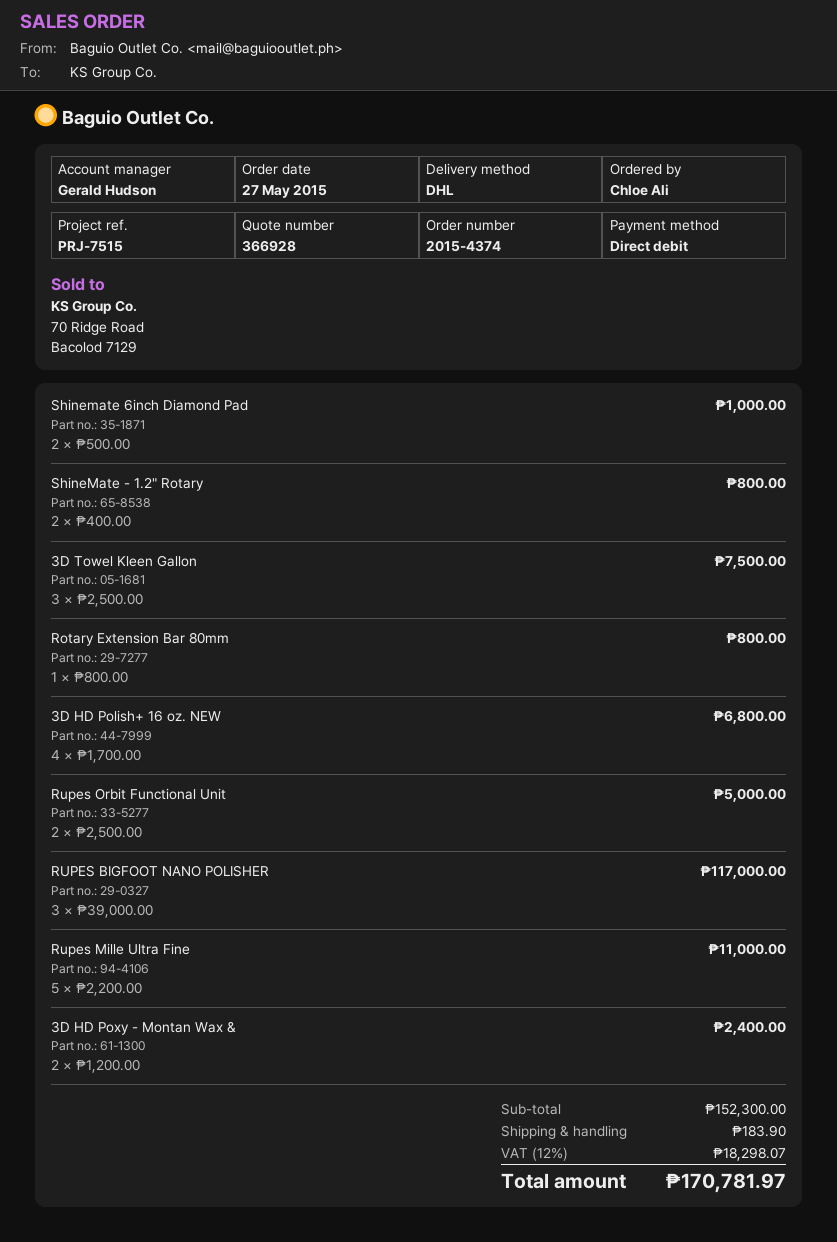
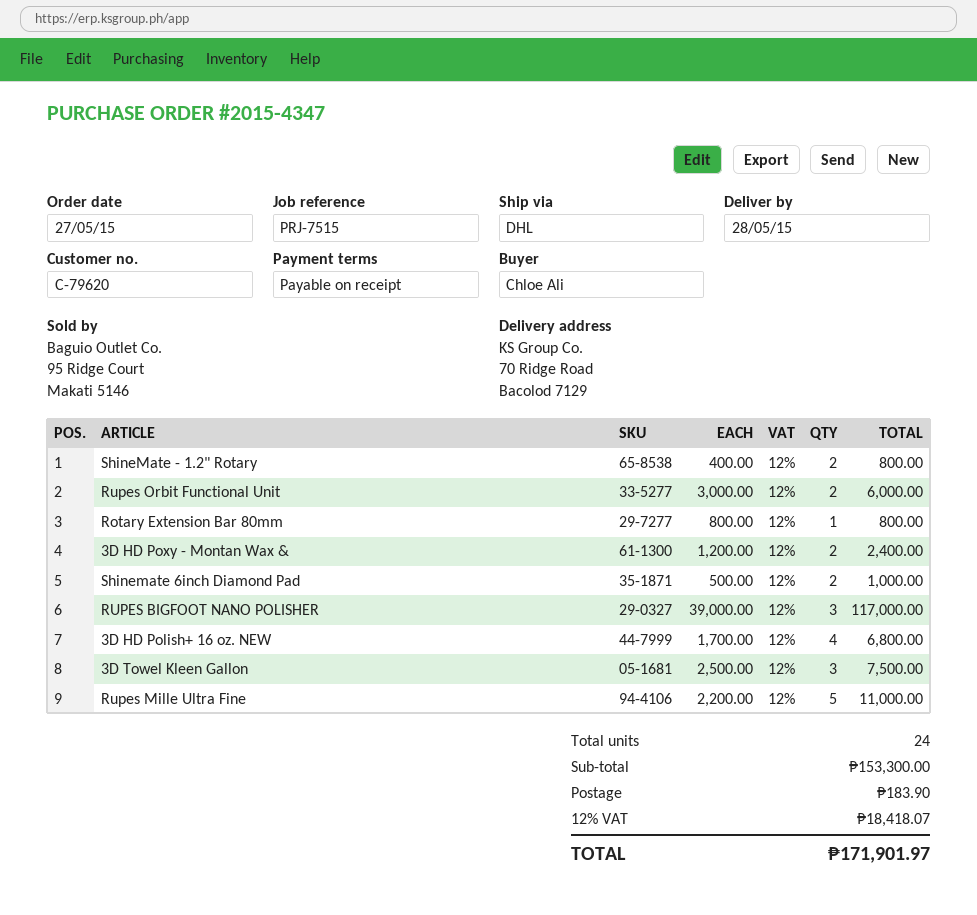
order number: 2015-4374 -> 2015-4347
Rupes Orbit Functional Unit: 2 x 2500.00 = 5000.00 -> 2 x 3000.00 = 6000.00
subtotal: 152300.00 -> 153300.00
tax: 12% = 18298.07 -> 12% = 18418.07
total: 170781.97 -> 171901.97

